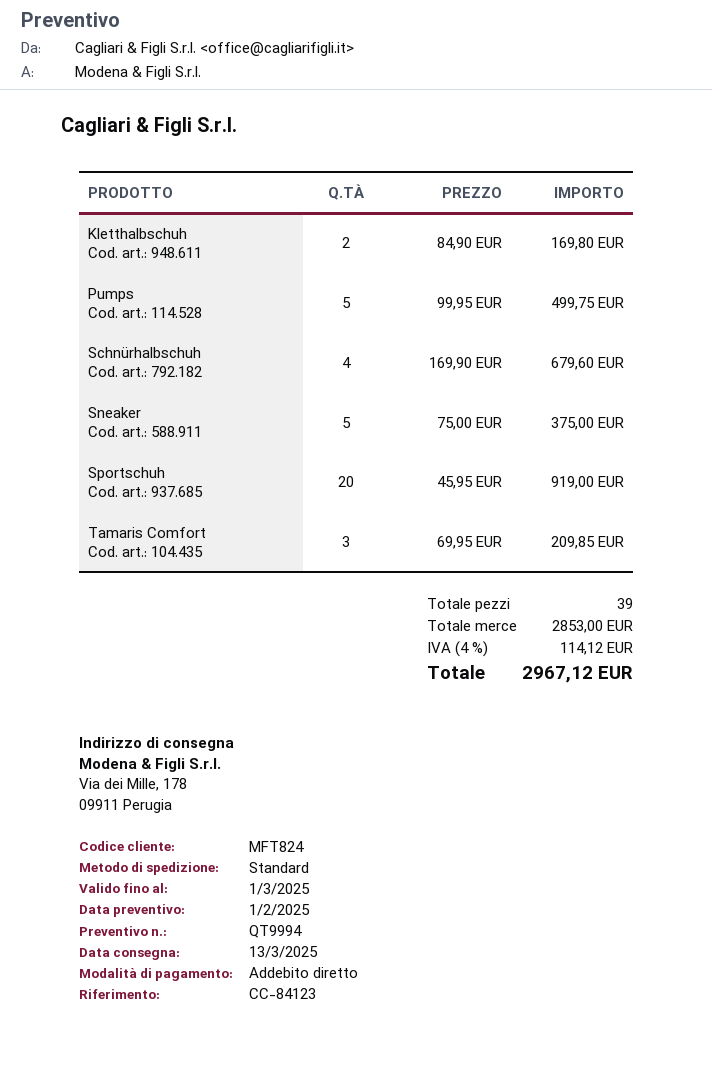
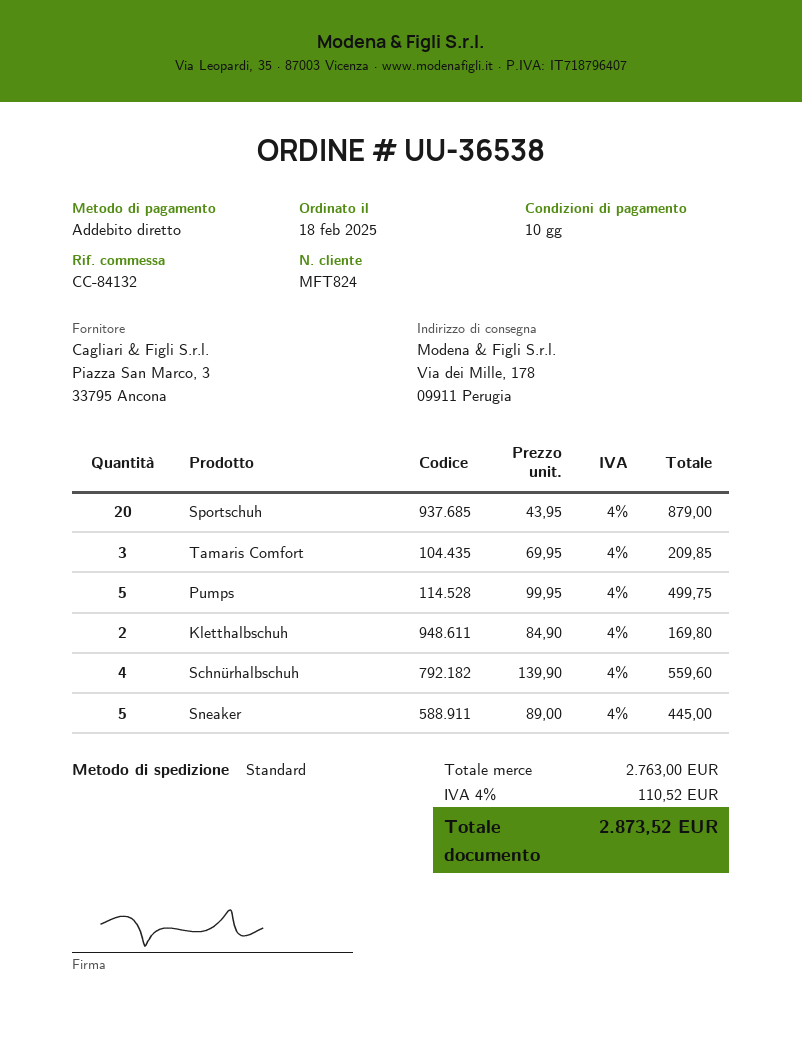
reference: CC-84123 -> CC-84132
Schnürhalbschuh: 4 x 169.90 = 679.60 -> 4 x 139.90 = 559.60
Sneaker: 5 x 75.00 = 375.00 -> 5 x 89.00 = 445.00
Sportschuh: 20 x 45.95 = 919.00 -> 20 x 43.95 = 879.00
subtotal: 2853.00 -> 2763.00
tax: 4% = 114.12 -> 4% = 110.52
total: 2967.12 -> 2873.52

